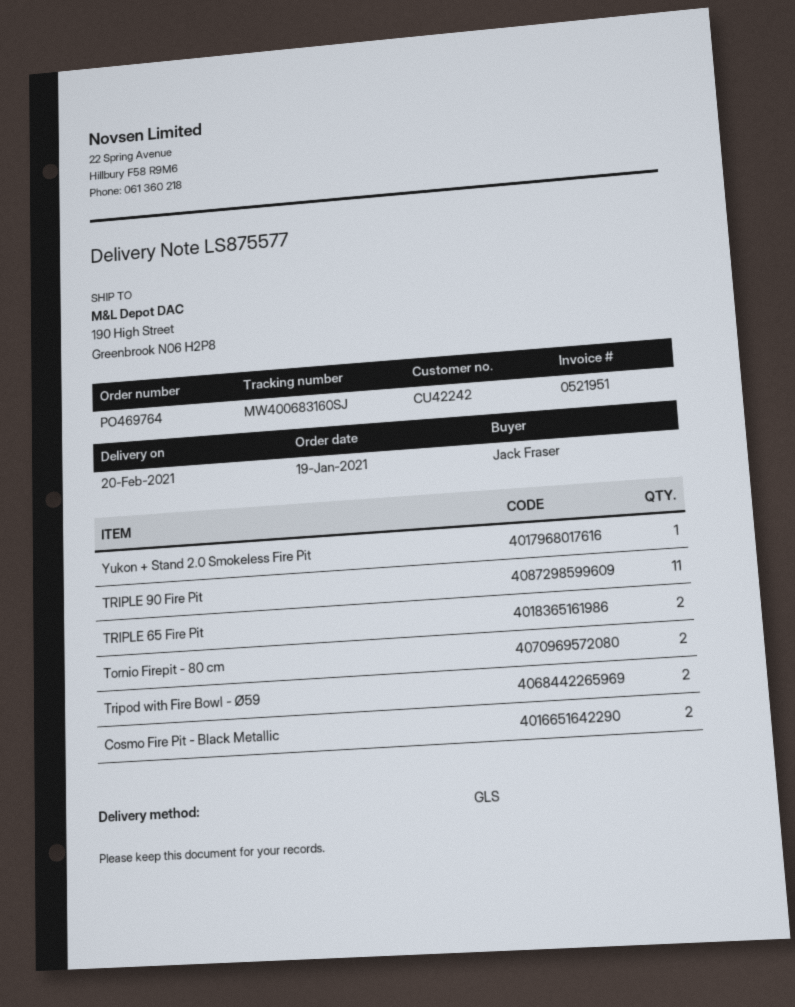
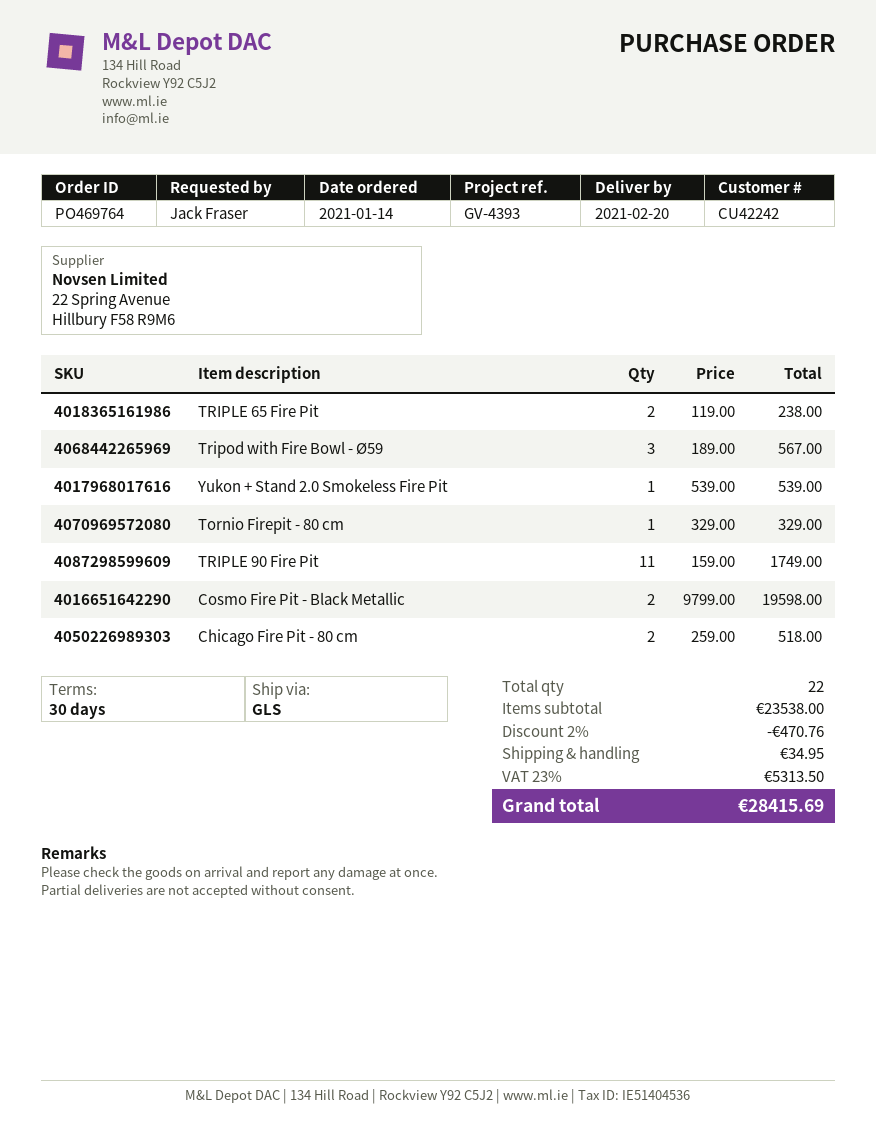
order date: 2021-01-19 -> 2021-01-14
Tornio Firepit - 80 cm: 2 -> 1
Tripod with Fire Bowl - Ø59: 2 -> 3
Chicago Fire Pit - 80 cm: none -> 2

